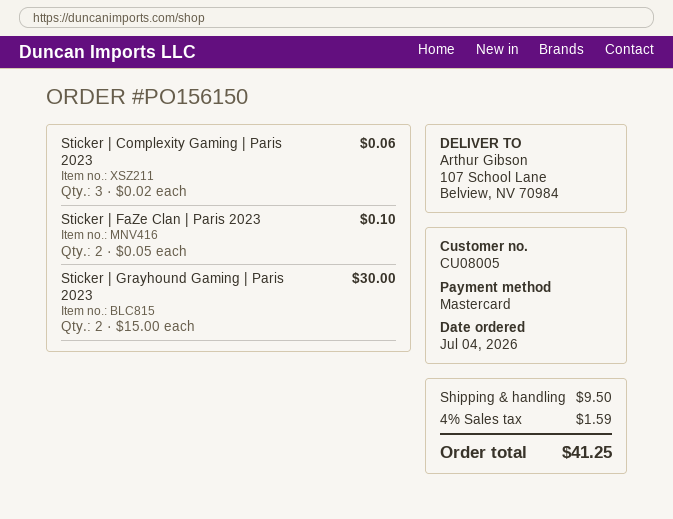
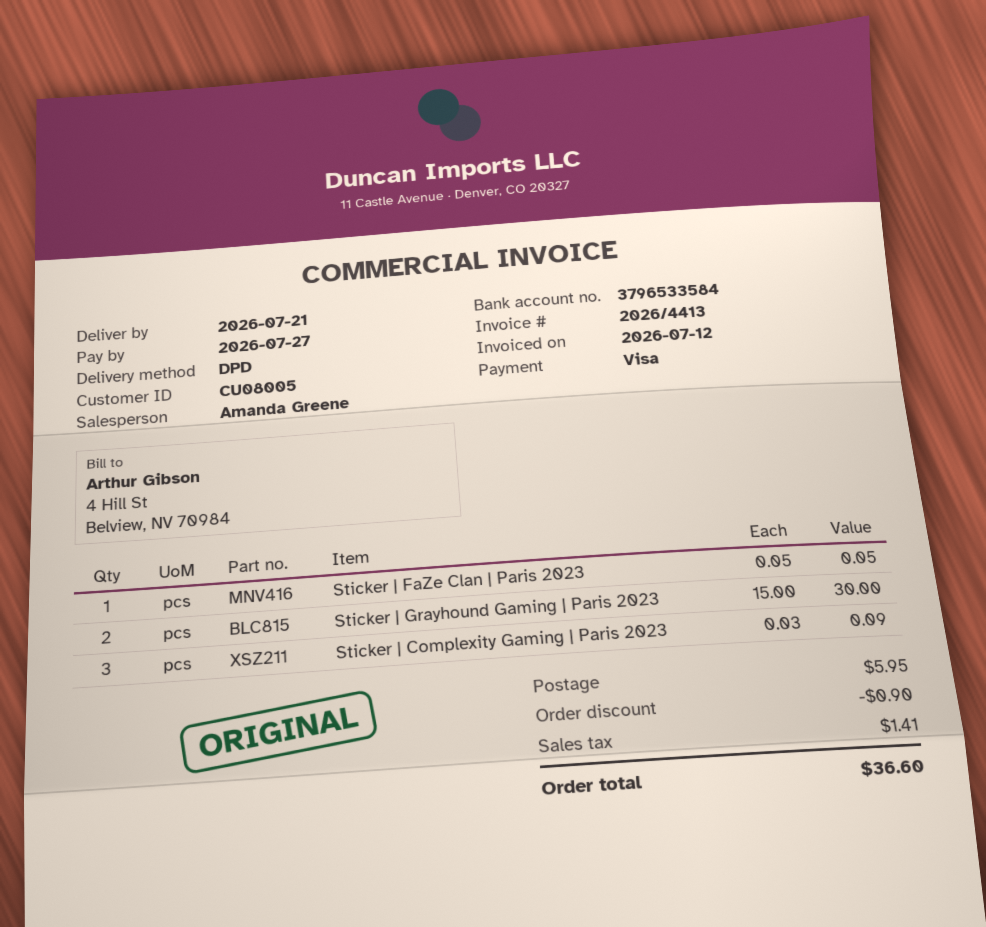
payment method: Mastercard -> Visa
Sticker | Complexity Gaming | Paris 2023: 3 x 0.02 = 0.06 -> 3 x 0.03 = 0.09
Sticker | FaZe Clan | Paris 2023: 2 x 0.05 = 0.10 -> 1 x 0.05 = 0.05
discount: none -> 0.90
shipping: 9.50 -> 5.95
tax: 1.59 -> 1.41
total: 41.25 -> 36.60

